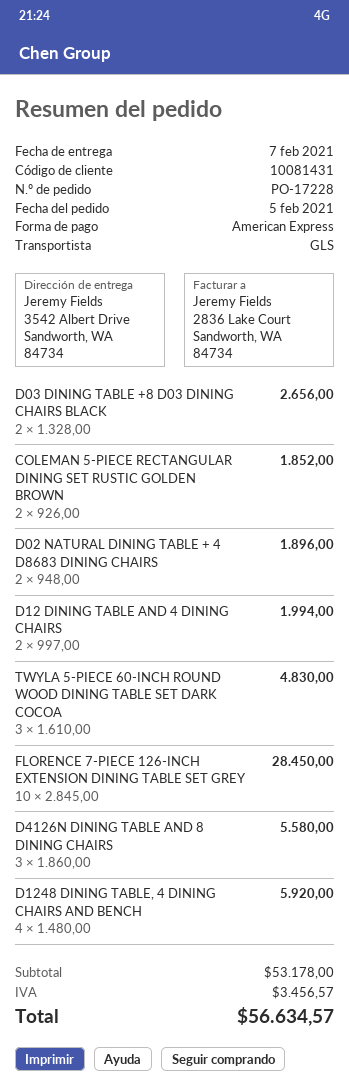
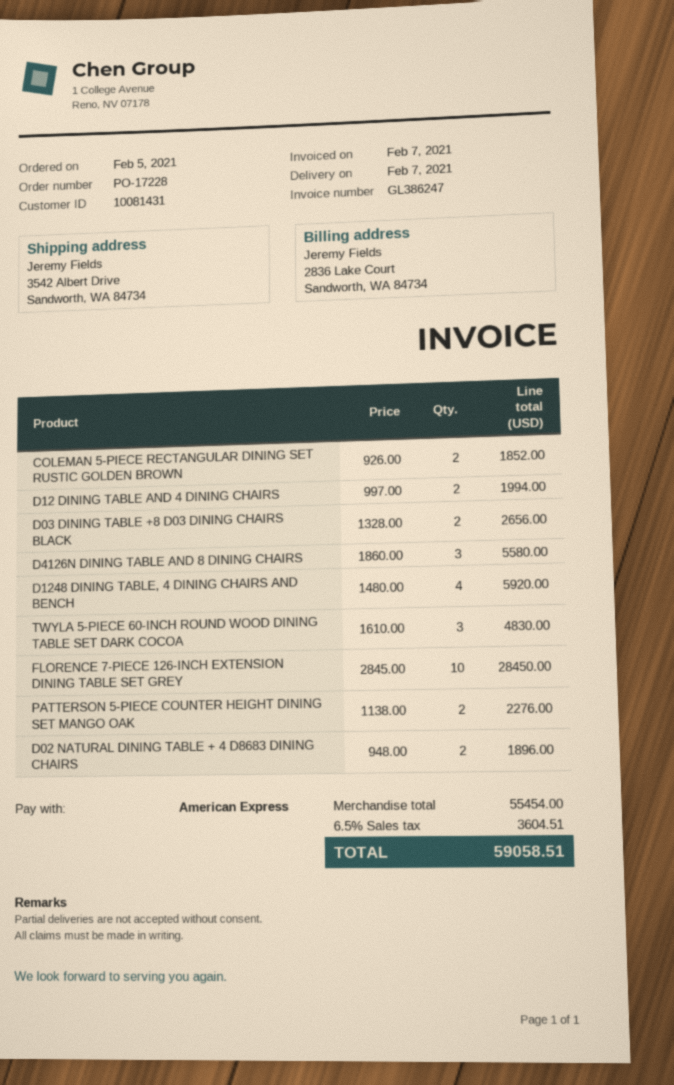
PATTERSON 5-PIECE COUNTER HEIGHT DINING SET MANGO OAK: none -> 2 x 1138.00 = 2276.00
subtotal: 53178.00 -> 55454.00
tax: 3456.57 -> 3604.51
total: 56634.57 -> 59058.51

